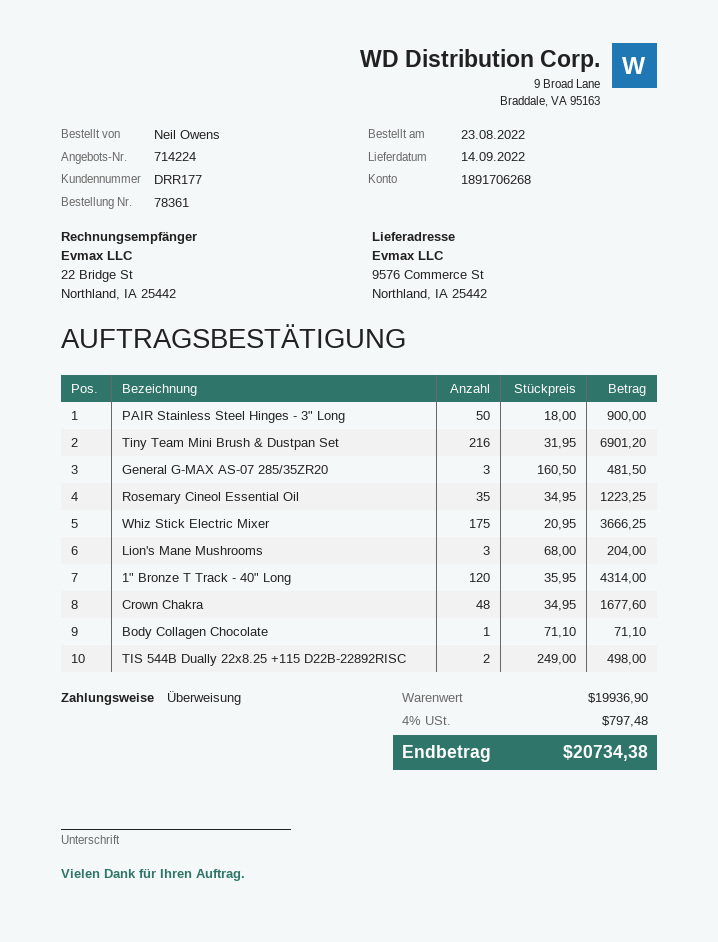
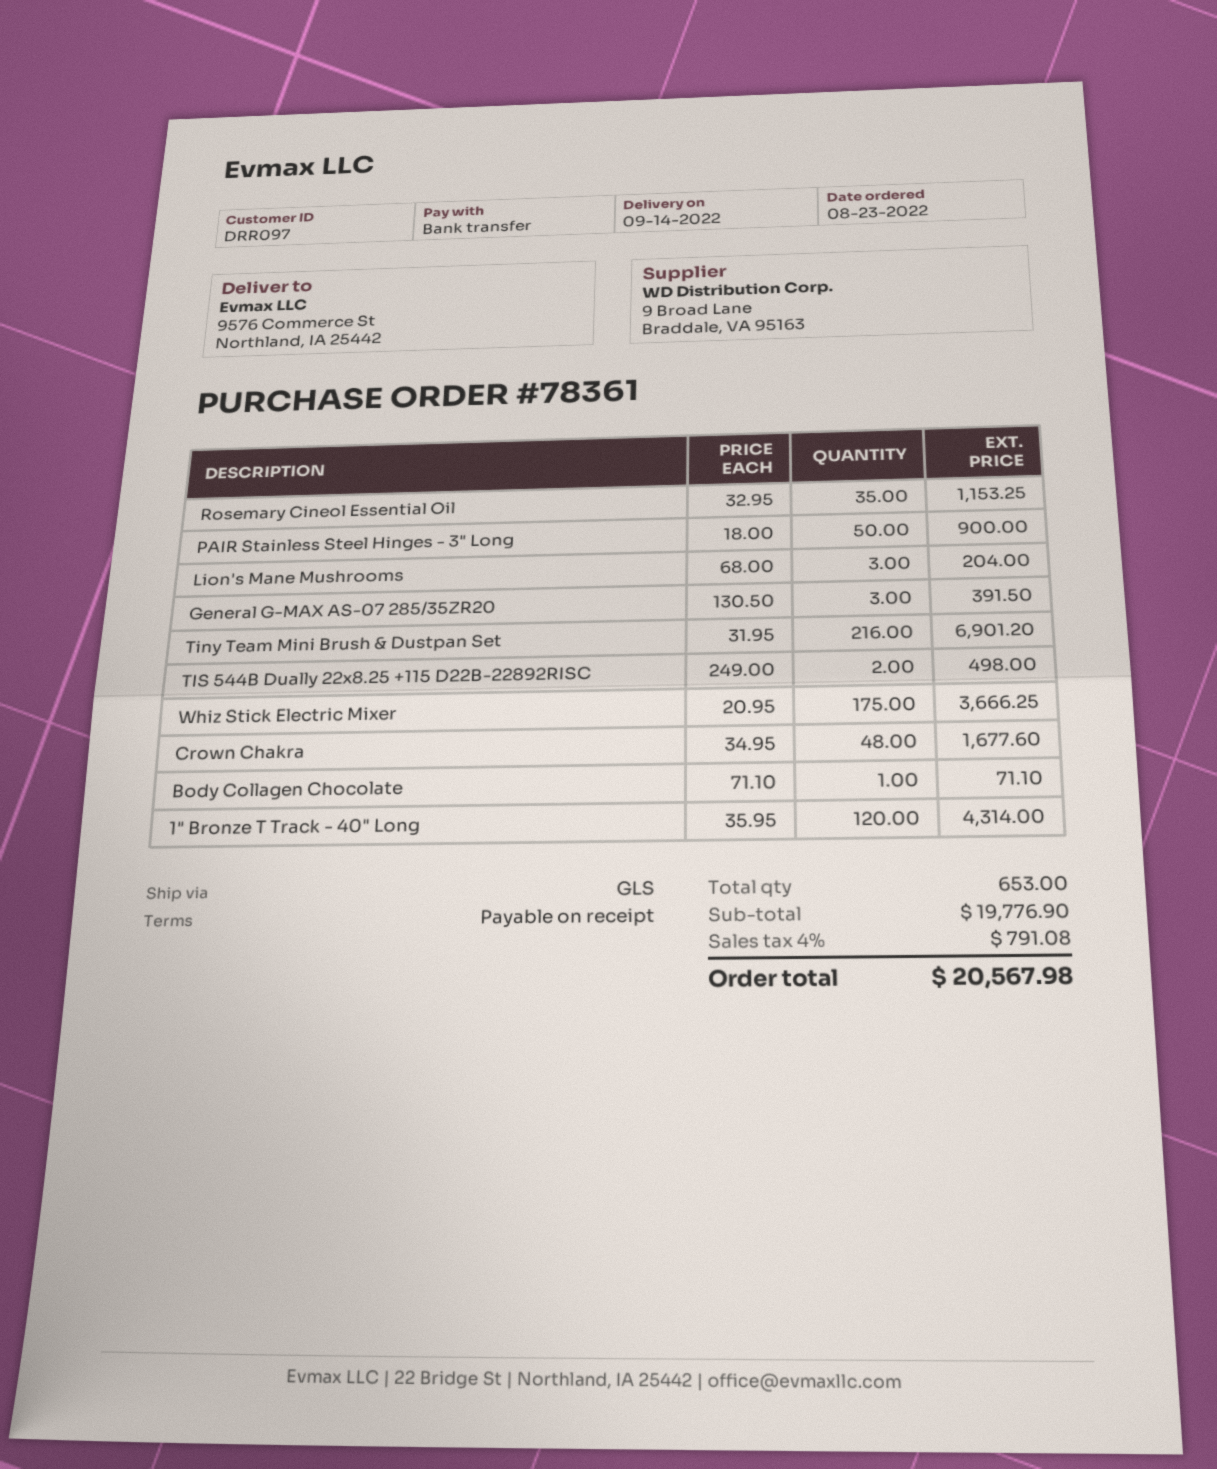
customer number: DRR177 -> DRR097
General G-MAX AS-07 285/35ZR20: 3 x 160.50 = 481.50 -> 3 x 130.50 = 391.50
Rosemary Cineol Essential Oil: 35 x 34.95 = 1223.25 -> 35 x 32.95 = 1153.25
subtotal: 19936.90 -> 19776.90
tax: 4% = 797.48 -> 4% = 791.08
total: 20734.38 -> 20567.98

